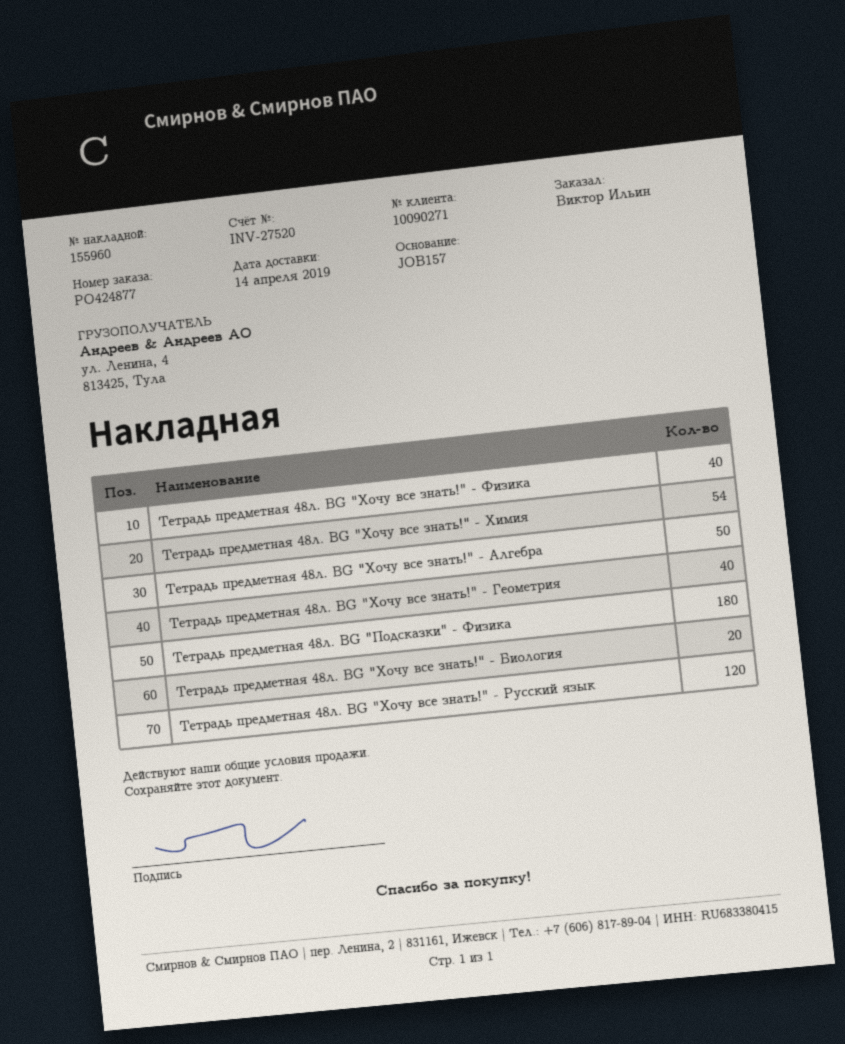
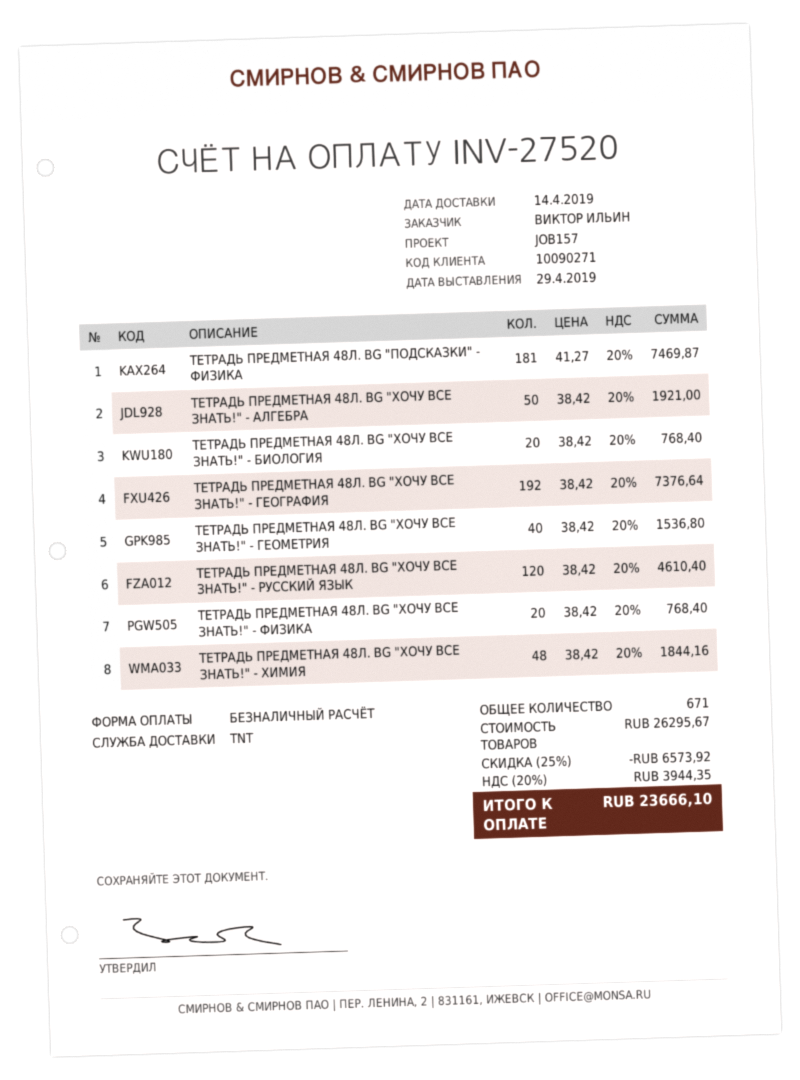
Тетрадь предметная 48л. BG "Хочу все знать!" - Физика: 40 -> 20
Тетрадь предметная 48л. BG "Хочу все знать!" - Химия: 54 -> 48
Тетрадь предметная 48л. BG "Подсказки" - Физика: 180 -> 181
ТЕТРАДЬ ПРЕДМЕТНАЯ 48Л. BG "ХОЧУ ВСЕ ЗНАТЬ!" - ГЕОГРАФИЯ: none -> 192

